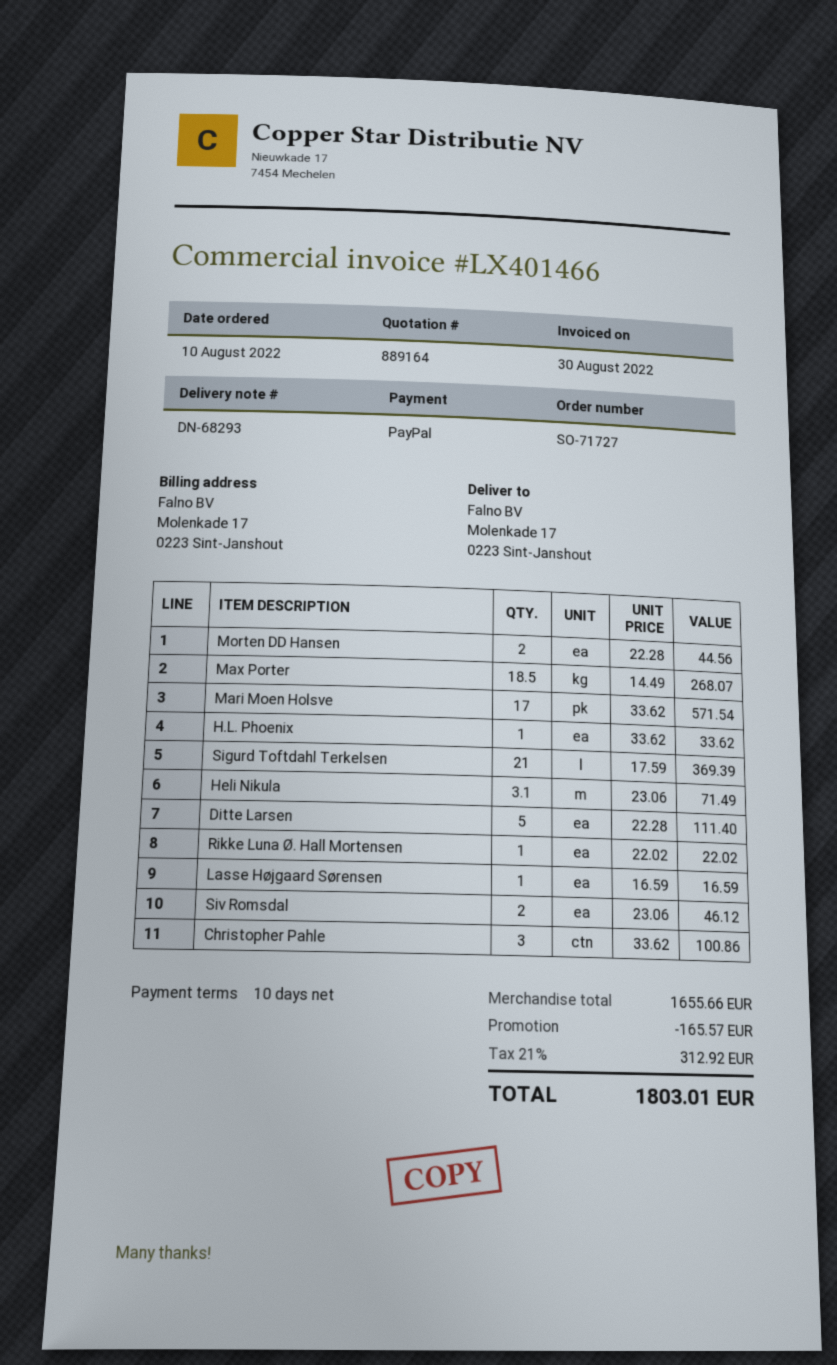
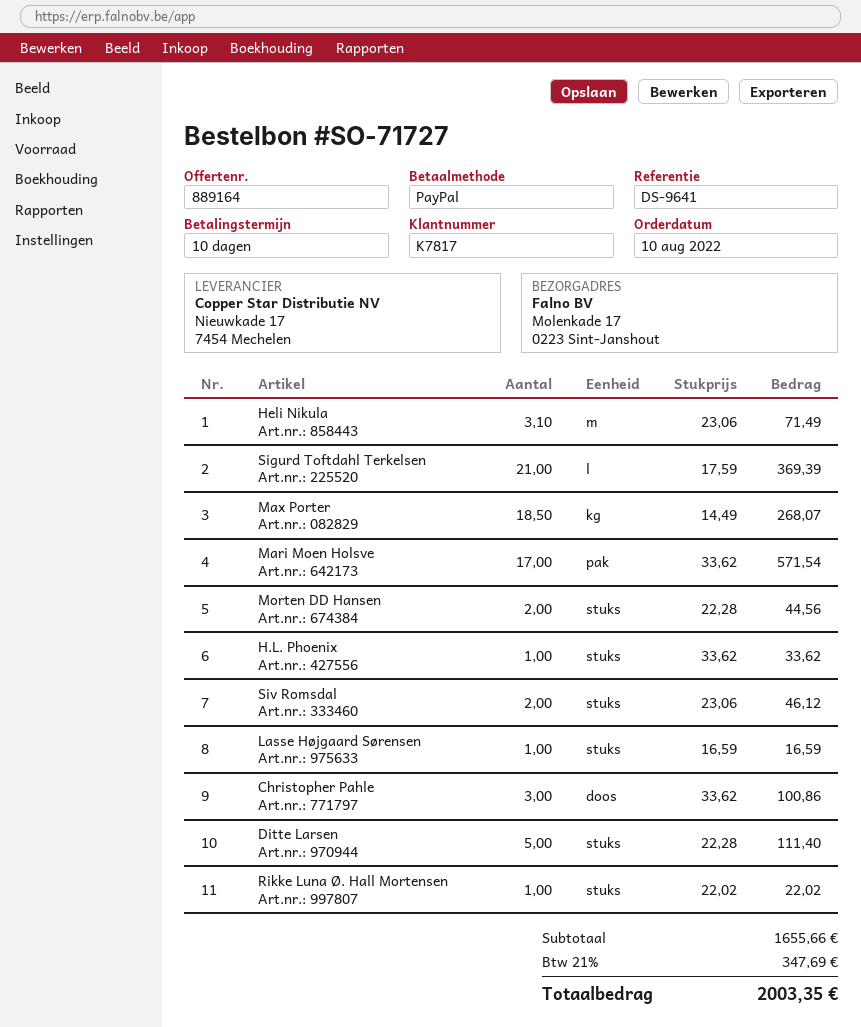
discount: 165.57 -> none
tax: 21% = 312.92 -> 21% = 347.69
total: 1803.01 -> 2003.35

